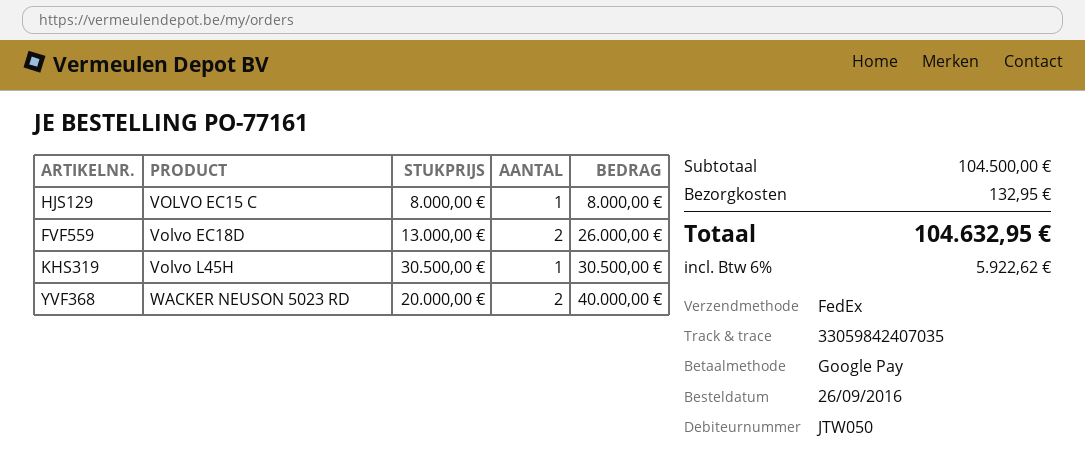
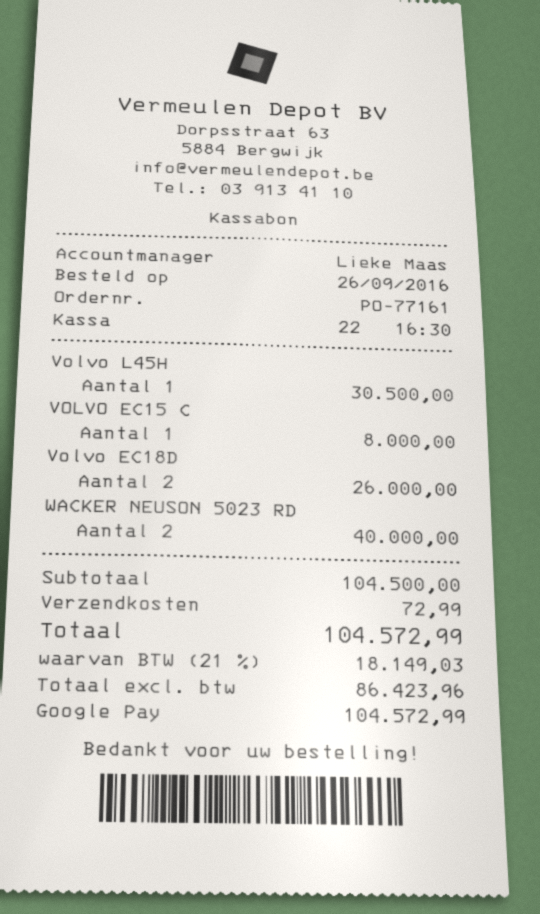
shipping: 132.95 -> 72.99
tax: 6% = 5922.62 -> 21% = 18149.03
total: 104632.95 -> 104572.99

